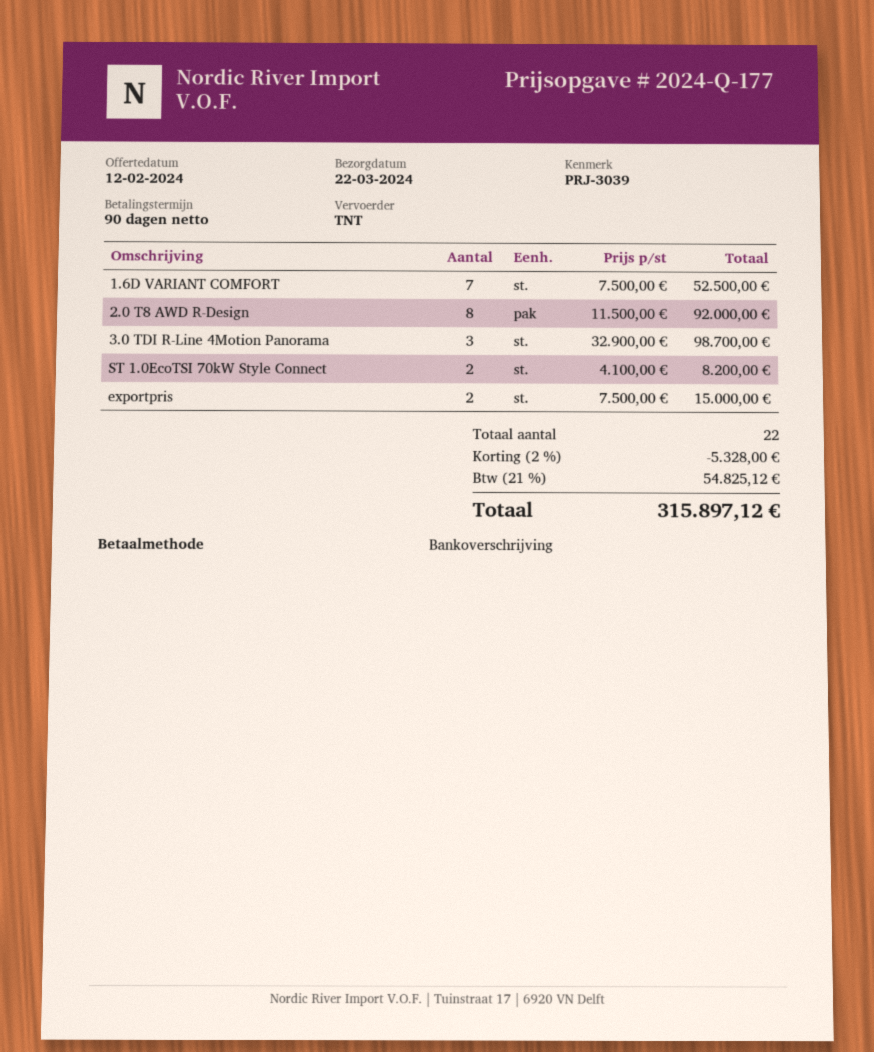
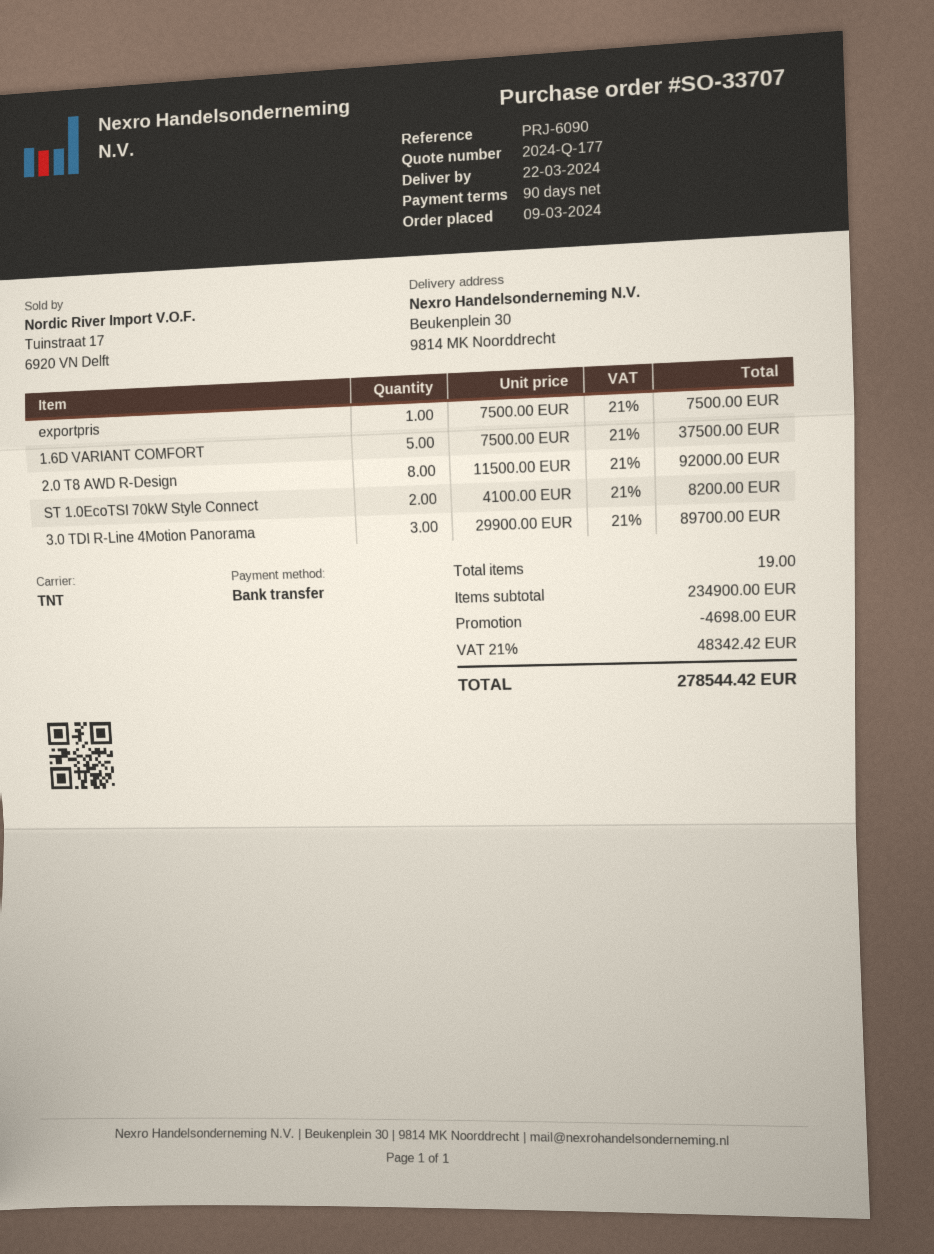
reference: PRJ-3039 -> PRJ-6090
1.6D VARIANT COMFORT: 7 x 7500.00 = 52500.00 -> 5 x 7500.00 = 37500.00
3.0 TDI R-Line 4Motion Panorama: 3 x 32900.00 = 98700.00 -> 3 x 29900.00 = 89700.00
exportpris: 2 x 7500.00 = 15000.00 -> 1 x 7500.00 = 7500.00
total quantity: 22 -> 19
discount: 5328.00 -> 4698.00
tax: 21% = 54825.12 -> 21% = 48342.42
total: 315897.12 -> 278544.42

